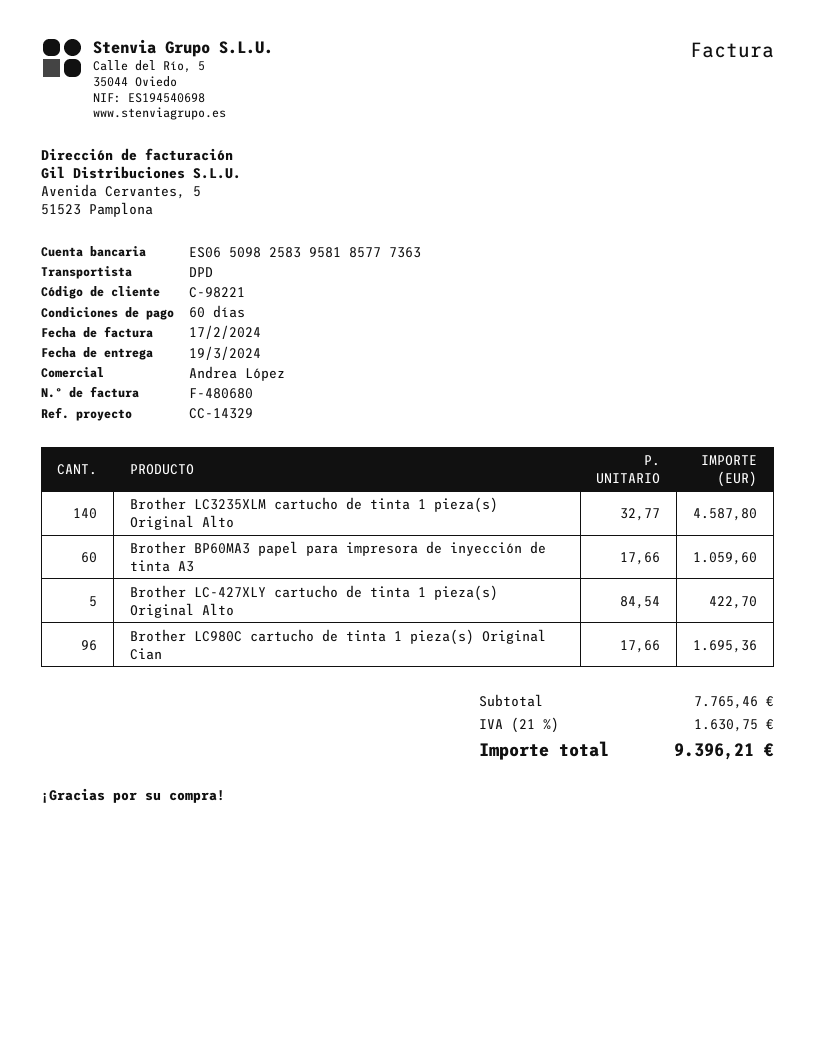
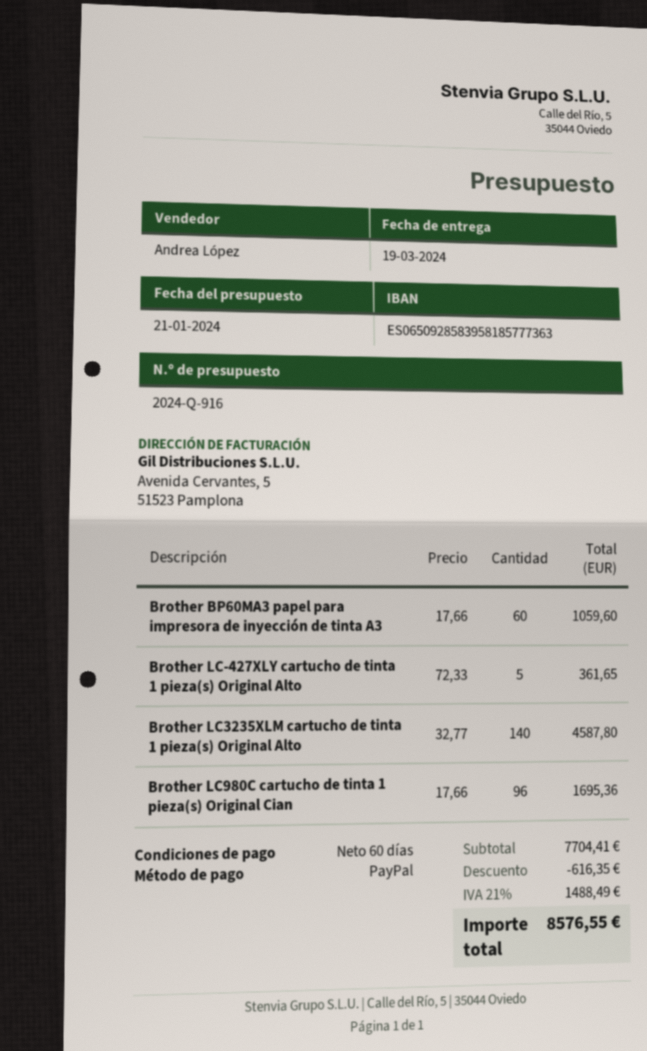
bank account: ES0650982583958185777363 -> ES0650928583958185777363
Brother LC-427XLY cartucho de tinta 1 pieza(s) Original Alto: 5 x 84.54 = 422.70 -> 5 x 72.33 = 361.65
subtotal: 7765.46 -> 7704.41
discount: none -> 616.35
tax: 21% = 1630.75 -> 21% = 1488.49
total: 9396.21 -> 8576.55

